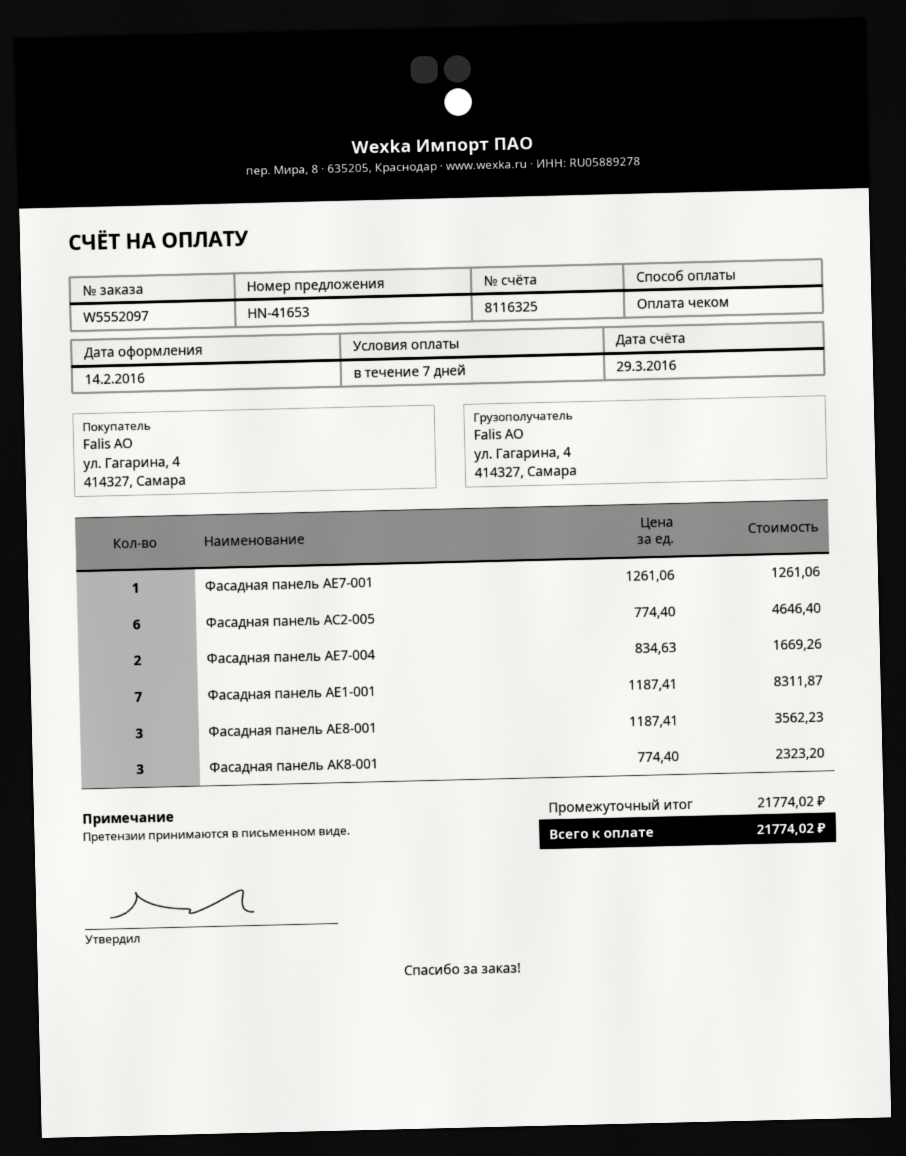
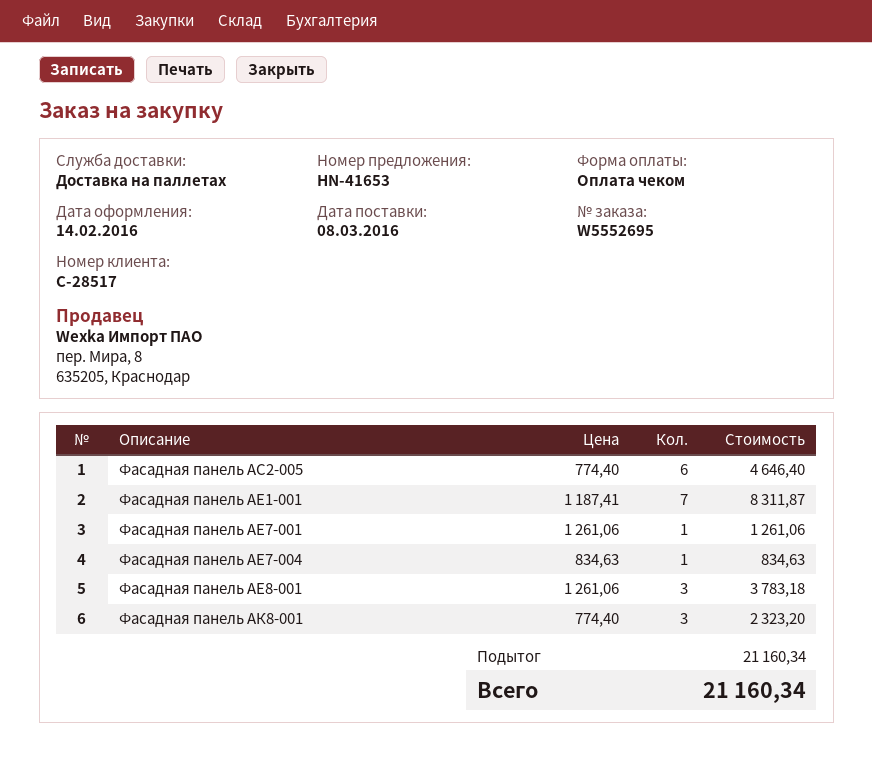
order number: W5552097 -> W5552695
Фасадная панель AE7-004: 2 x 834.63 = 1669.26 -> 1 x 834.63 = 834.63
Фасадная панель AE8-001: 3 x 1187.41 = 3562.23 -> 3 x 1261.06 = 3783.18
subtotal: 21774.02 -> 21160.34
total: 21774.02 -> 21160.34

